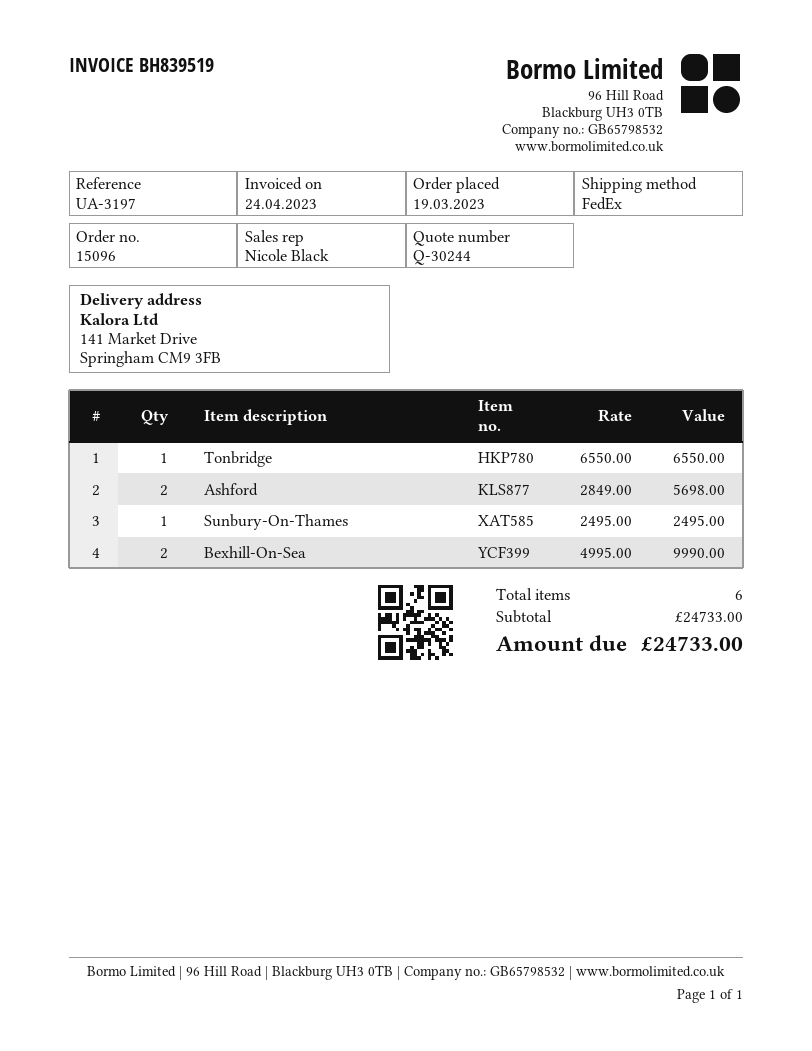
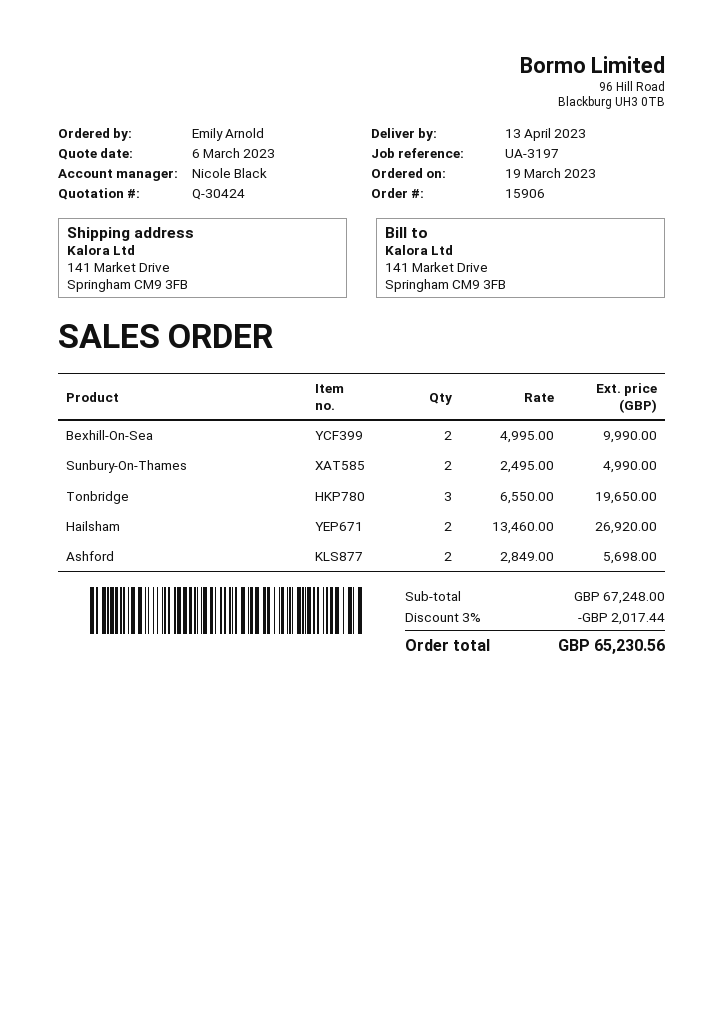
quote number: Q-30244 -> Q-30424
order number: 15096 -> 15906
Tonbridge: 1 x 6550.00 = 6550.00 -> 3 x 6550.00 = 19650.00
Sunbury-On-Thames: 1 x 2495.00 = 2495.00 -> 2 x 2495.00 = 4990.00
Hailsham: none -> 2 x 13460.00 = 26920.00
subtotal: 24733.00 -> 67248.00
discount: none -> 3% = 2017.44
total: 24733.00 -> 65230.56

